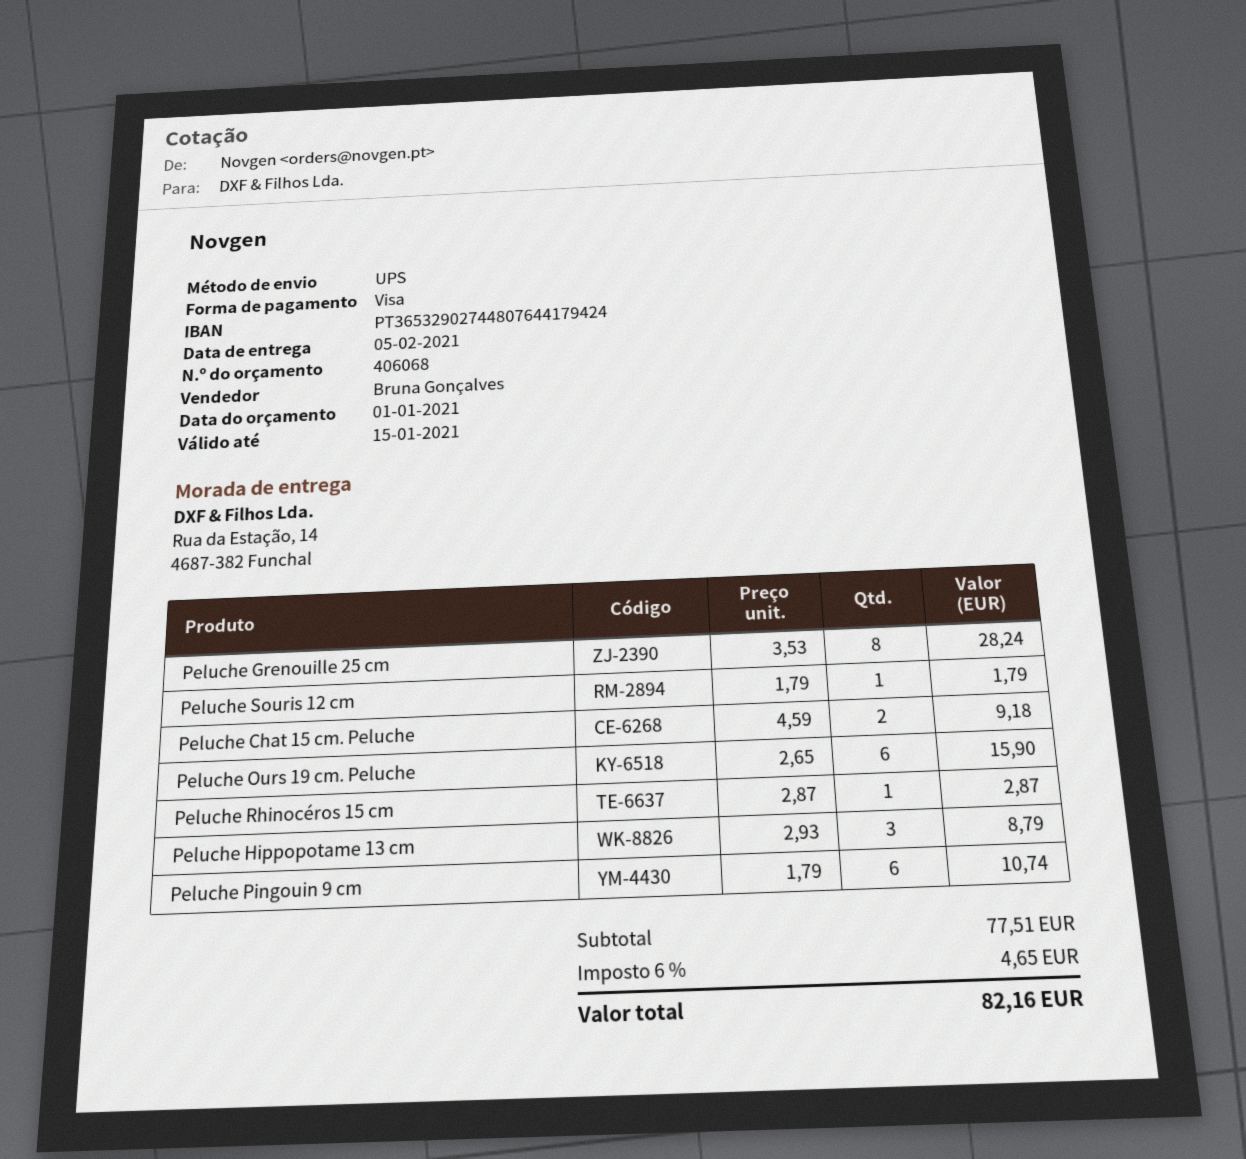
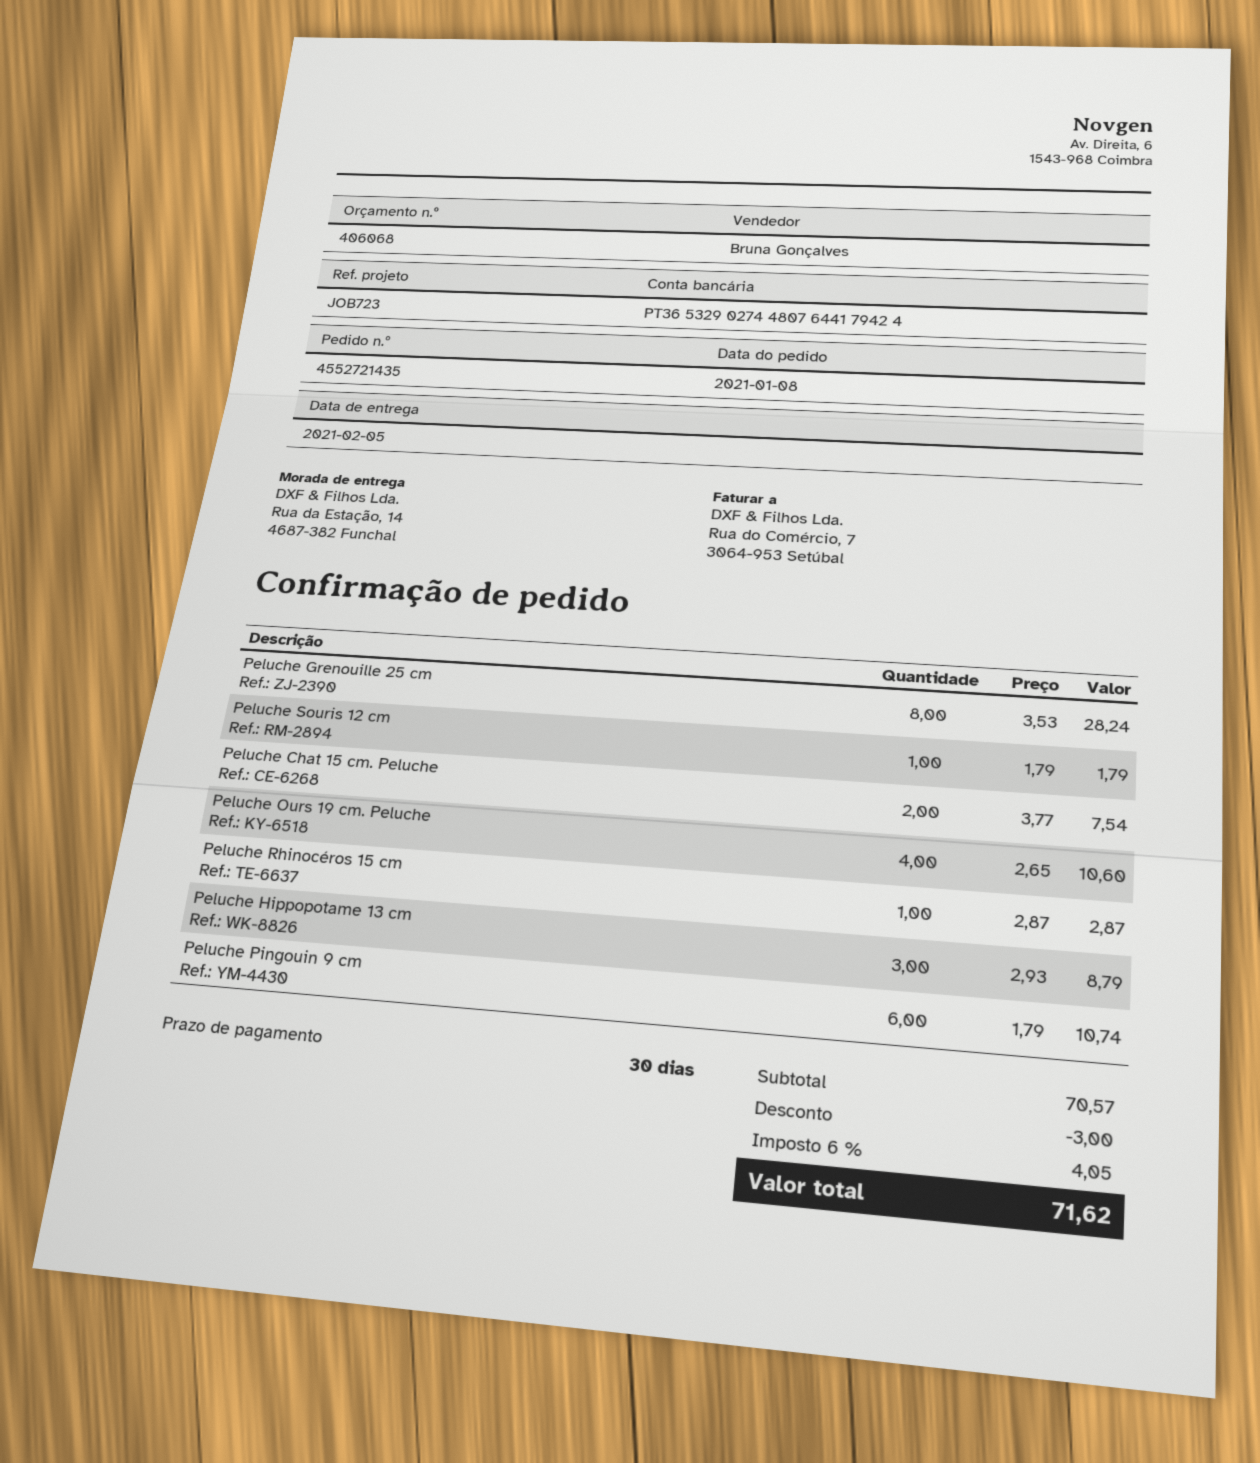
Peluche Chat 15 cm. Peluche: 2 x 4.59 = 9.18 -> 2 x 3.77 = 7.54
Peluche Ours 19 cm. Peluche: 6 x 2.65 = 15.90 -> 4 x 2.65 = 10.60
subtotal: 77.51 -> 70.57
discount: none -> 3.00
tax: 6% = 4.65 -> 6% = 4.05
total: 82.16 -> 71.62

